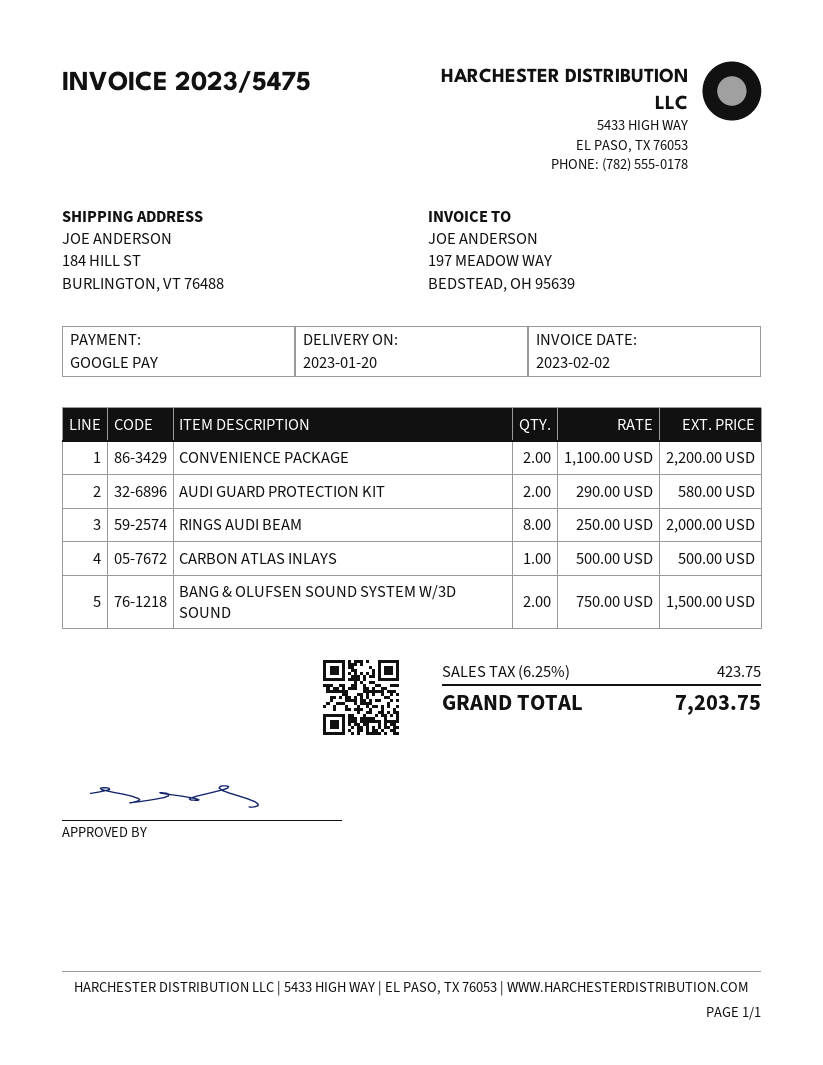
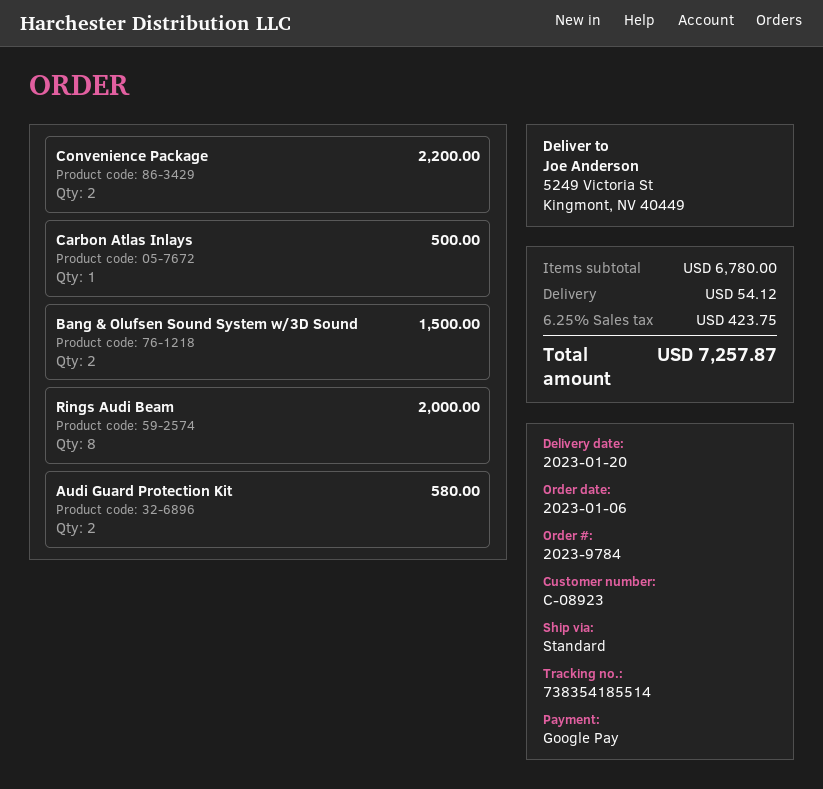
ship to: 184 HILL ST, BURLINGTON, VT 76488 -> 5249 Victoria St, Kingmont, NV 40449
shipping: none -> 54.12
total: 7203.75 -> 7257.87

